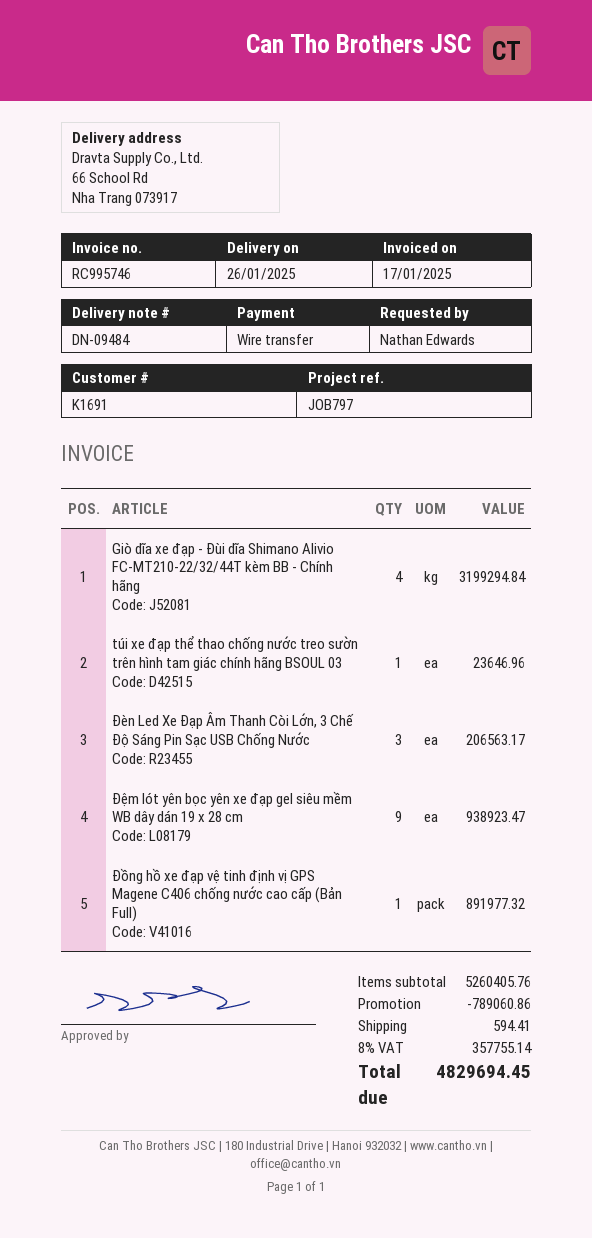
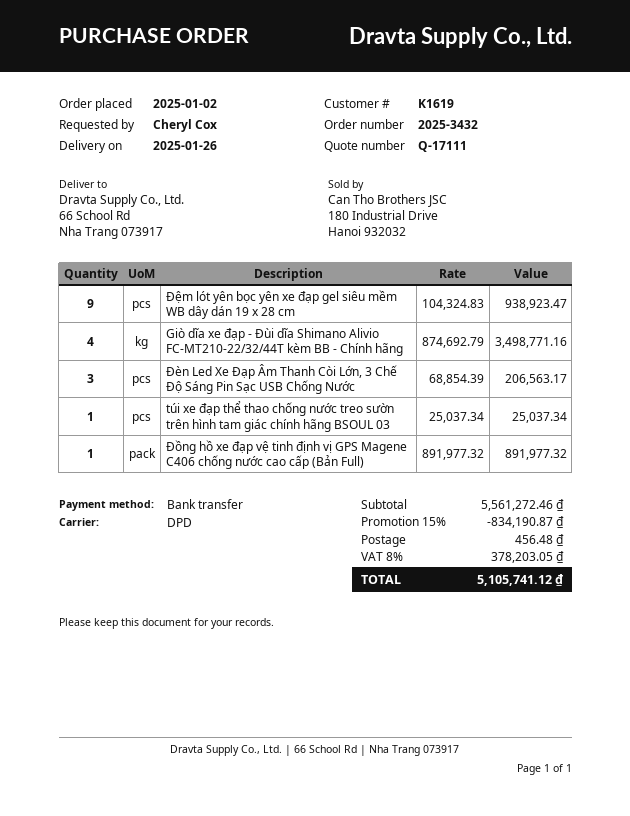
customer number: K1691 -> K1619
ordered by: Nathan Edwards -> Cheryl Cox
Giò dĩa xe đạp - Đùi dĩa Shimano Alivio FC-MT210-22/32/44T kèm BB - Chính hãng: 4 for 3199294.84 -> 4 for 3498771.16
túi xe đạp thể thao chống nước treo sườn trên hình tam giác chính hãng BSOUL 03: 1 for 23646.96 -> 1 for 25037.34
subtotal: 5260405.76 -> 5561272.46
discount: 789060.86 -> 834190.87
shipping: 594.41 -> 456.48
tax: 8% = 357755.14 -> 8% = 378203.05
total: 4829694.45 -> 5105741.12

